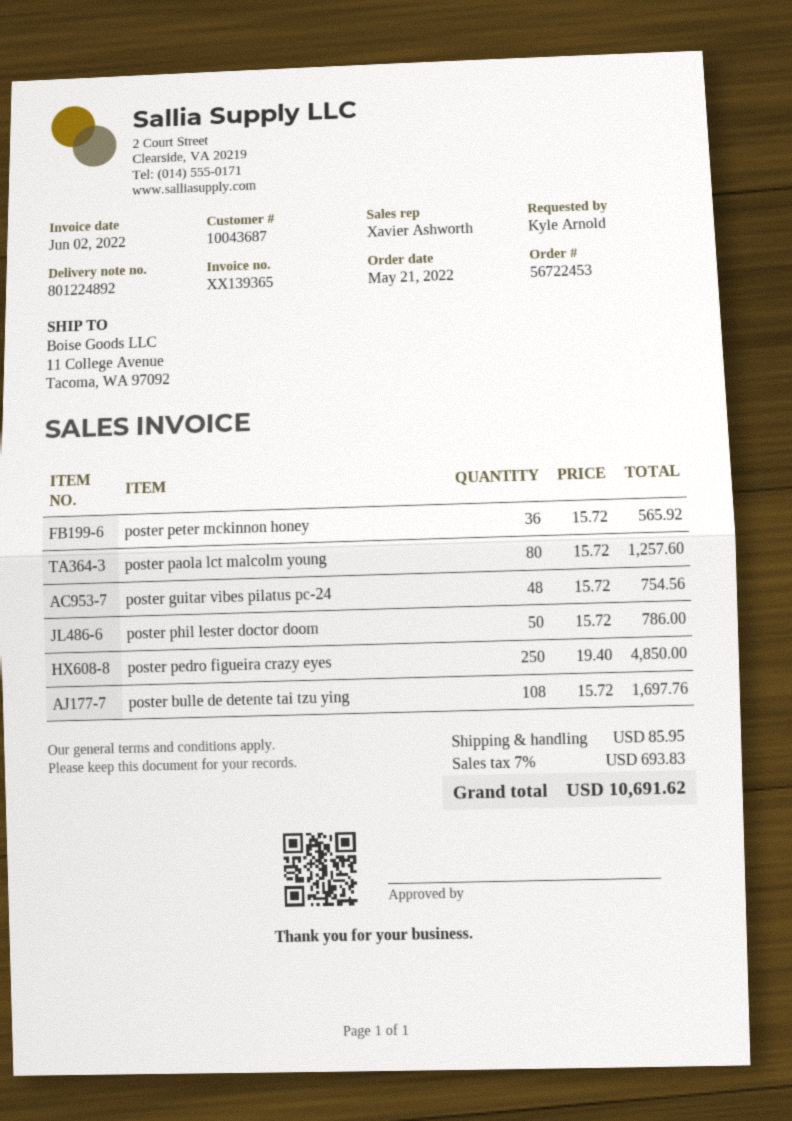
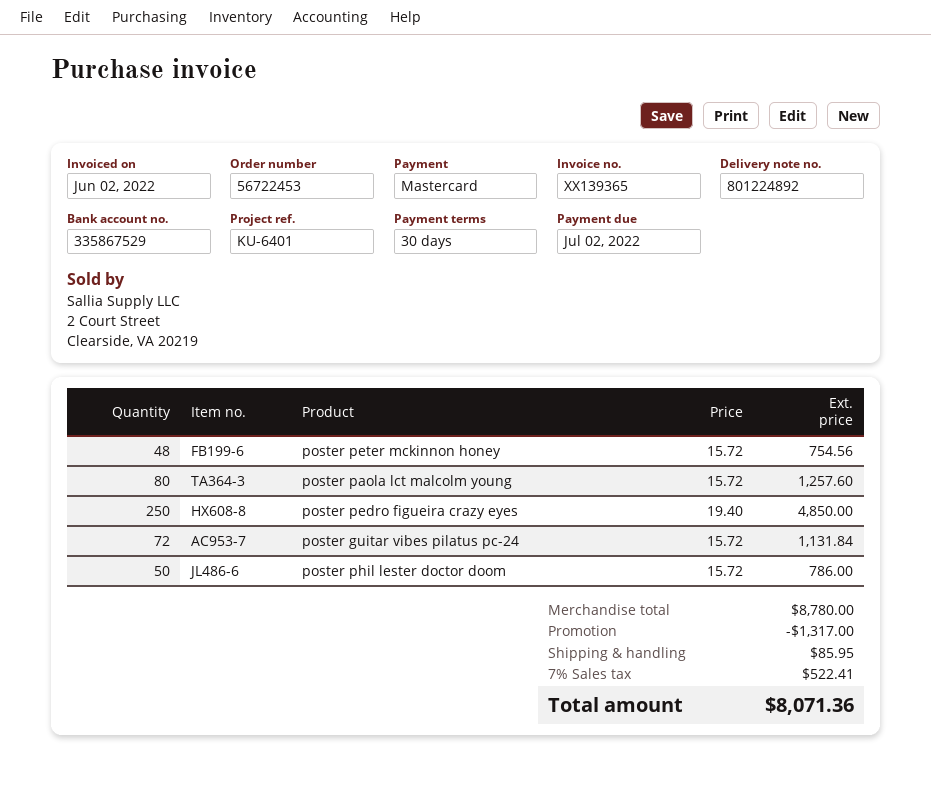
poster peter mckinnon honey: 36 x 15.72 = 565.92 -> 48 x 15.72 = 754.56
poster guitar vibes pilatus pc-24: 48 x 15.72 = 754.56 -> 72 x 15.72 = 1131.84
poster bulle de detente tai tzu ying: 108 x 15.72 = 1697.76 -> none
discount: none -> 1317.00
tax: 7% = 693.83 -> 7% = 522.41
total: 10691.62 -> 8071.36

